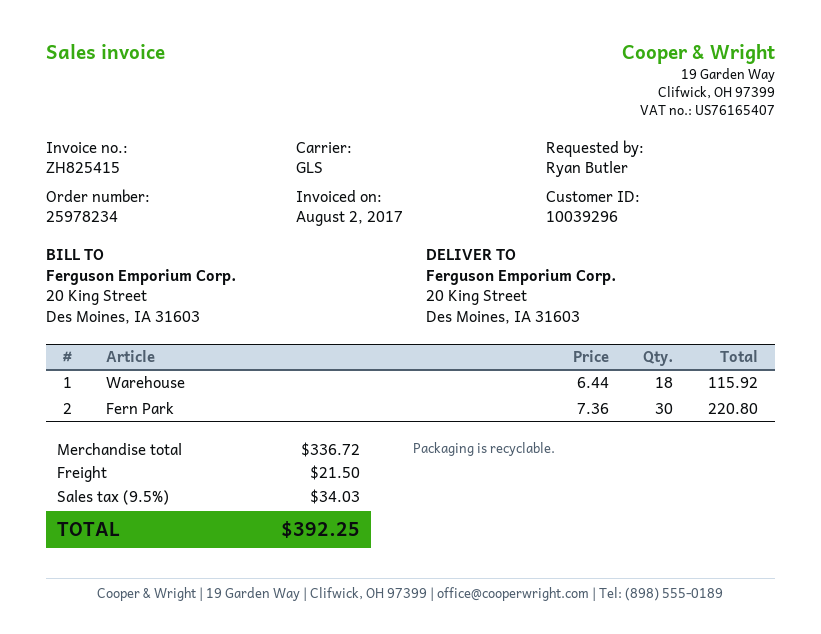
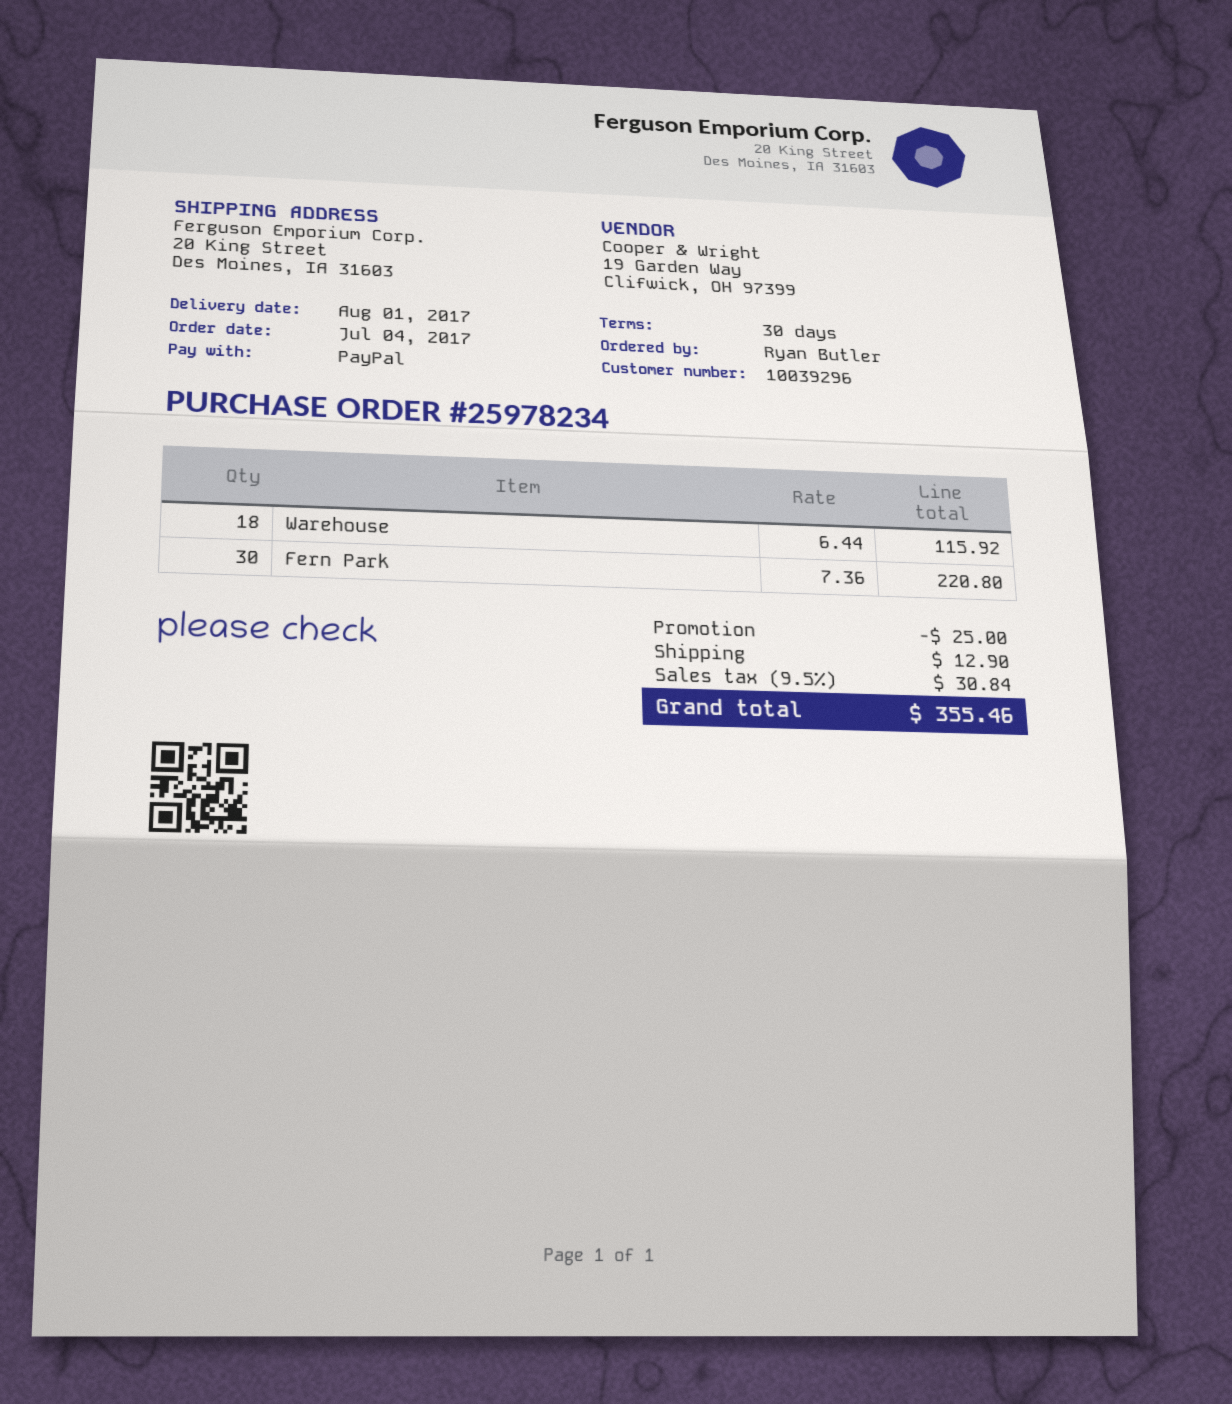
discount: none -> 25.00
shipping: 21.50 -> 12.90
tax: 9.5% = 34.03 -> 9.5% = 30.84
total: 392.25 -> 355.46

